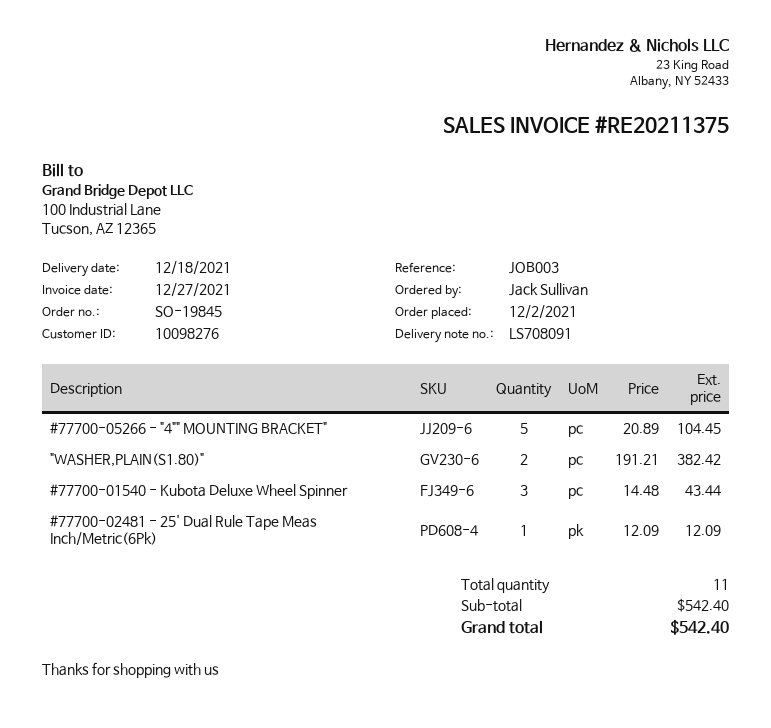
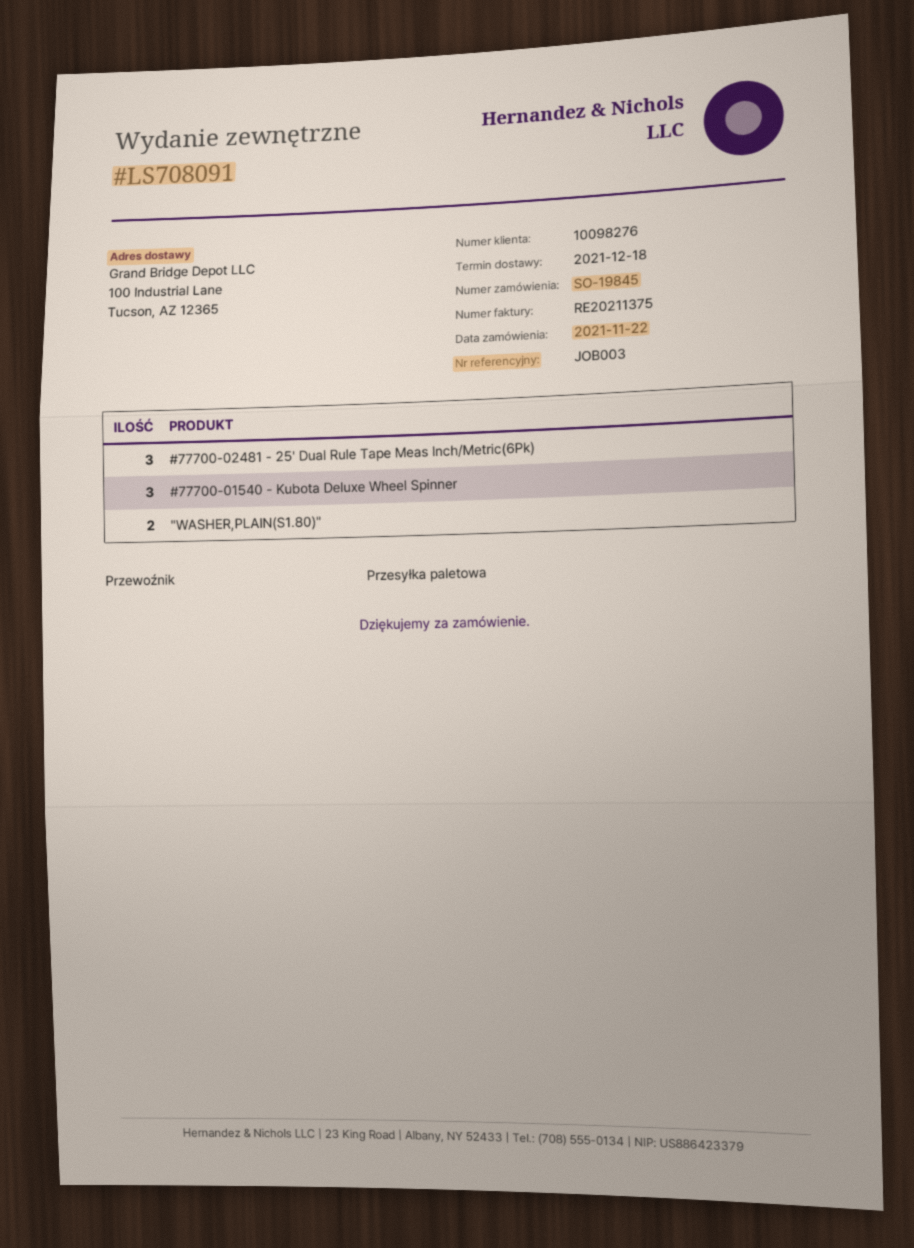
order date: 2021-12-02 -> 2021-11-22
#77700-05266 - "4"" MOUNTING BRACKET": 5 -> none
#77700-02481 - 25' Dual Rule Tape Meas Inch/Metric(6Pk): 1 -> 3

